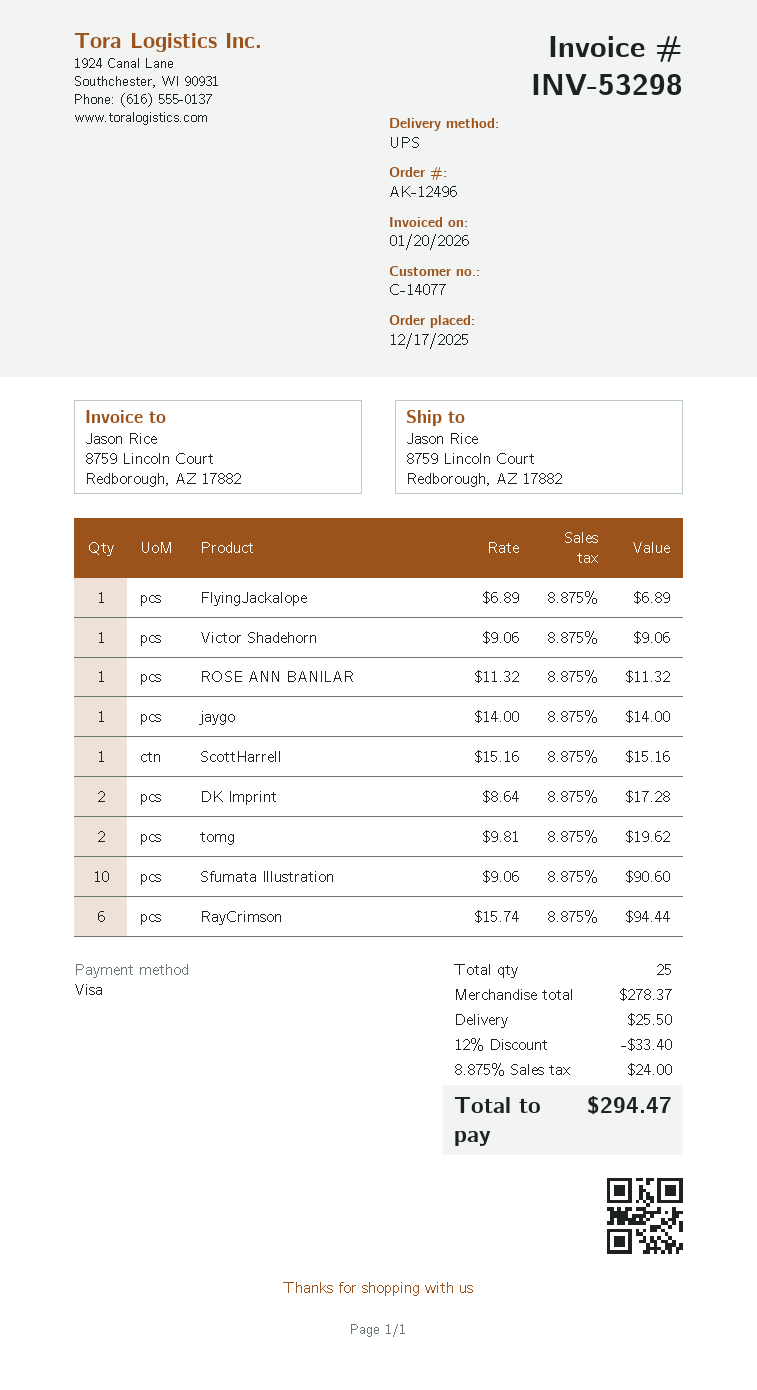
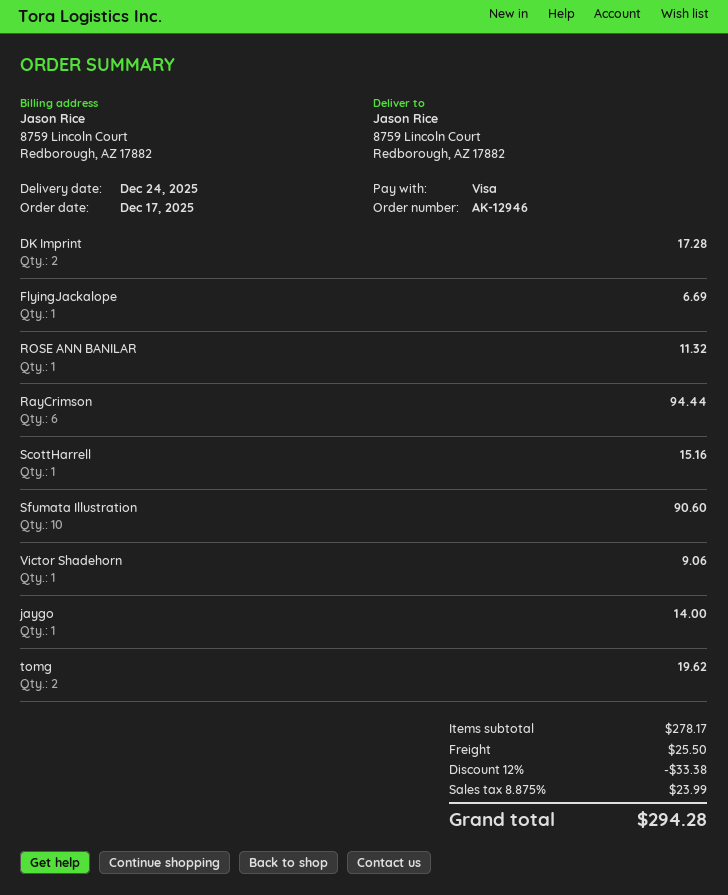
order number: AK-12496 -> AK-12946
FlyingJackalope: 1 for 6.89 -> 1 for 6.69
subtotal: 278.37 -> 278.17
discount: 12% = 33.40 -> 12% = 33.38
tax: 8.875% = 24.00 -> 8.875% = 23.99
total: 294.47 -> 294.28

